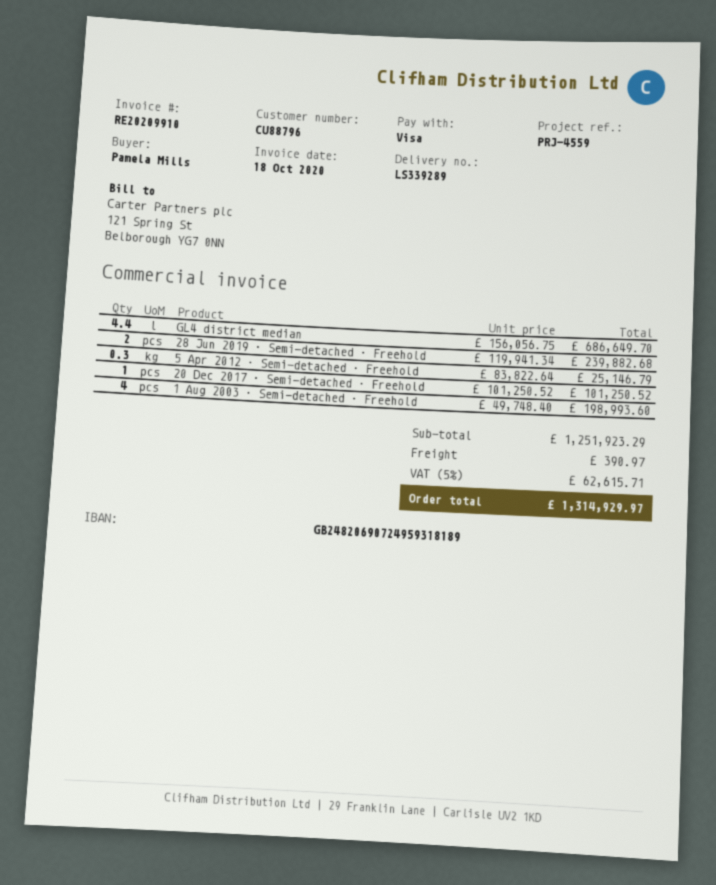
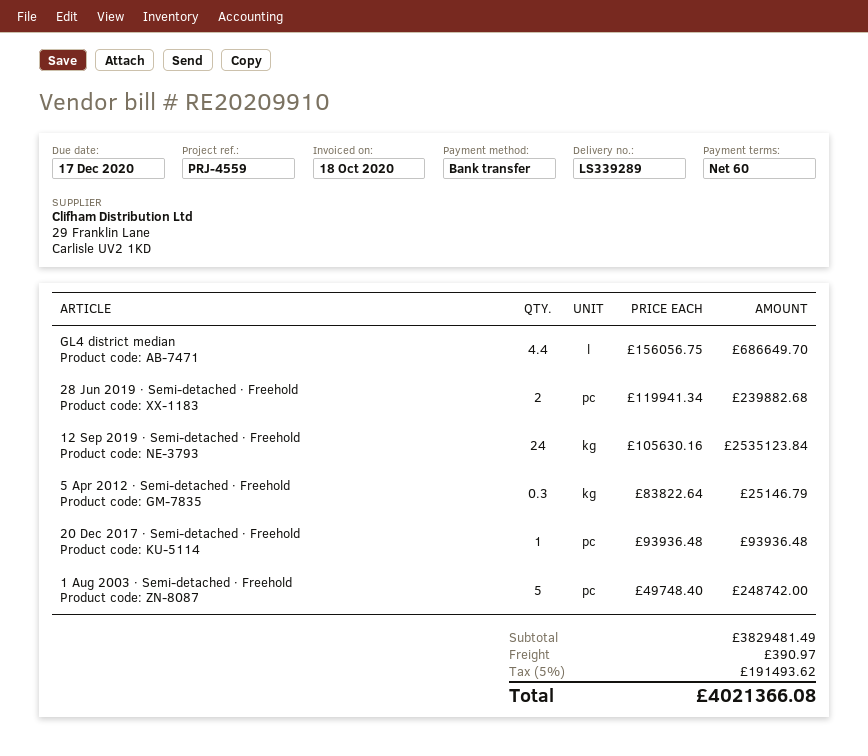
payment method: Visa -> bank transfer
20 Dec 2017 · Semi-detached · Freehold: 1 x 101250.52 = 101250.52 -> 1 x 93936.48 = 93936.48
1 Aug 2003 · Semi-detached · Freehold: 4 x 49748.40 = 198993.60 -> 5 x 49748.40 = 248742.00
12 Sep 2019 · Semi-detached · Freehold: none -> 24 x 105630.16 = 2535123.84
subtotal: 1251923.29 -> 3829481.49
tax: 5% = 62615.71 -> 5% = 191493.62
total: 1314929.97 -> 4021366.08

